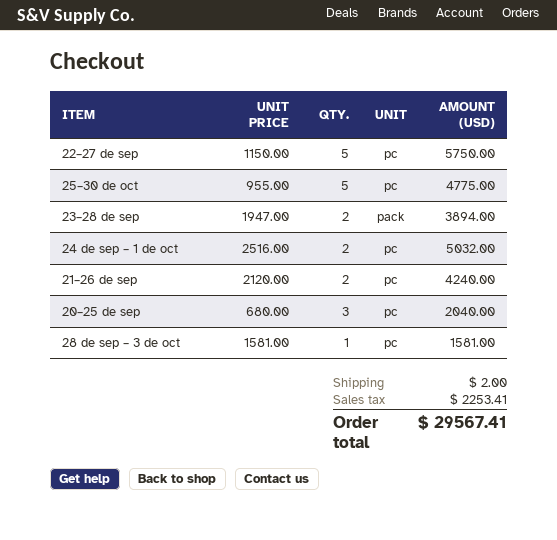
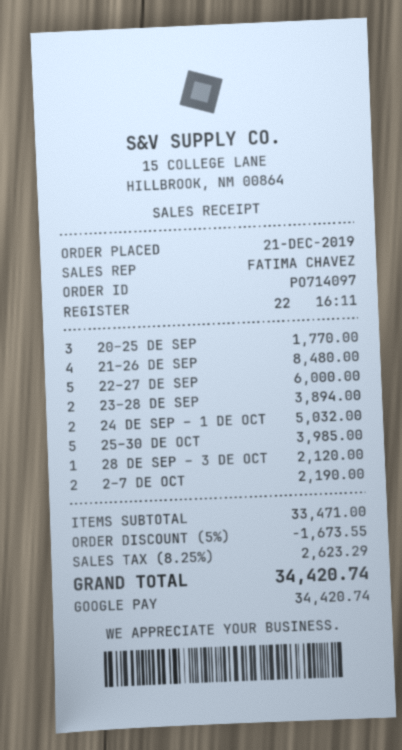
22–27 de sep: 5 for 5750.00 -> 5 for 6000.00
25–30 de oct: 5 for 4775.00 -> 5 for 3985.00
21–26 de sep: 2 for 4240.00 -> 4 for 8480.00
20–25 de sep: 3 for 2040.00 -> 3 for 1770.00
28 de sep – 3 de oct: 1 for 1581.00 -> 1 for 2120.00
2–7 DE OCT: none -> 2 for 2190.00
discount: none -> 5% = 1673.55
shipping: 2.00 -> none
tax: 2253.41 -> 2623.29
total: 29567.41 -> 34420.74

